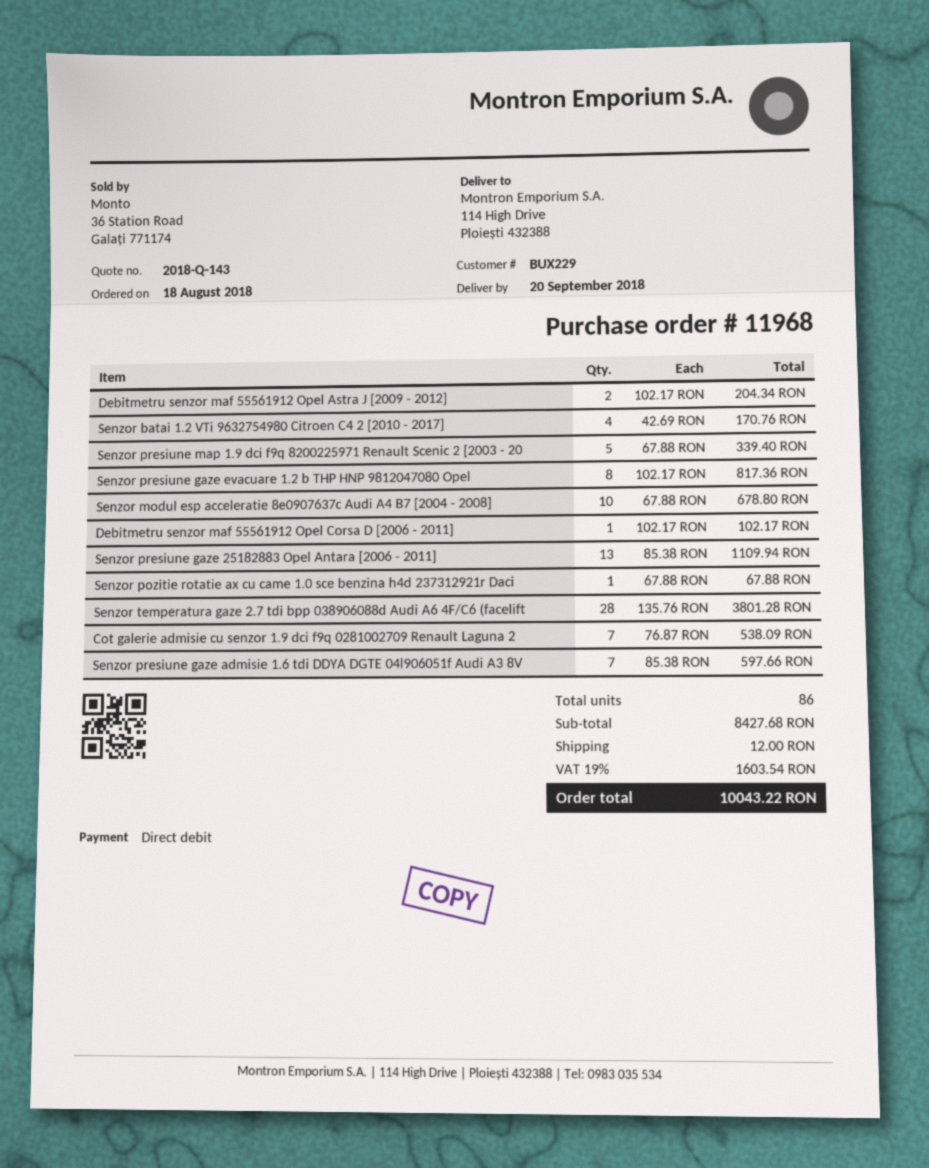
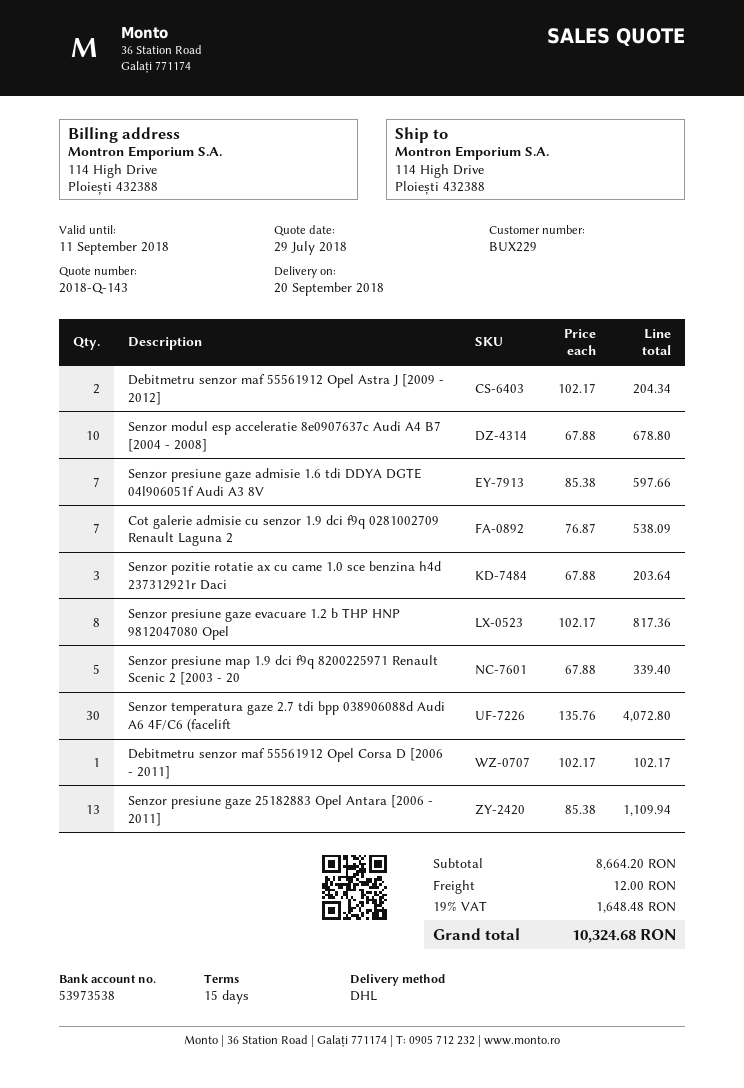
Senzor batai 1.2 VTi 9632754980 Citroen C4 2 [2010 - 2017]: 4 x 42.69 = 170.76 -> none
Senzor pozitie rotatie ax cu came 1.0 sce benzina h4d 237312921r Daci: 1 x 67.88 = 67.88 -> 3 x 67.88 = 203.64
Senzor temperatura gaze 2.7 tdi bpp 038906088d Audi A6 4F/C6 (facelift: 28 x 135.76 = 3801.28 -> 30 x 135.76 = 4072.80
subtotal: 8427.68 -> 8664.20
tax: 19% = 1603.54 -> 19% = 1648.48
total: 10043.22 -> 10324.68

